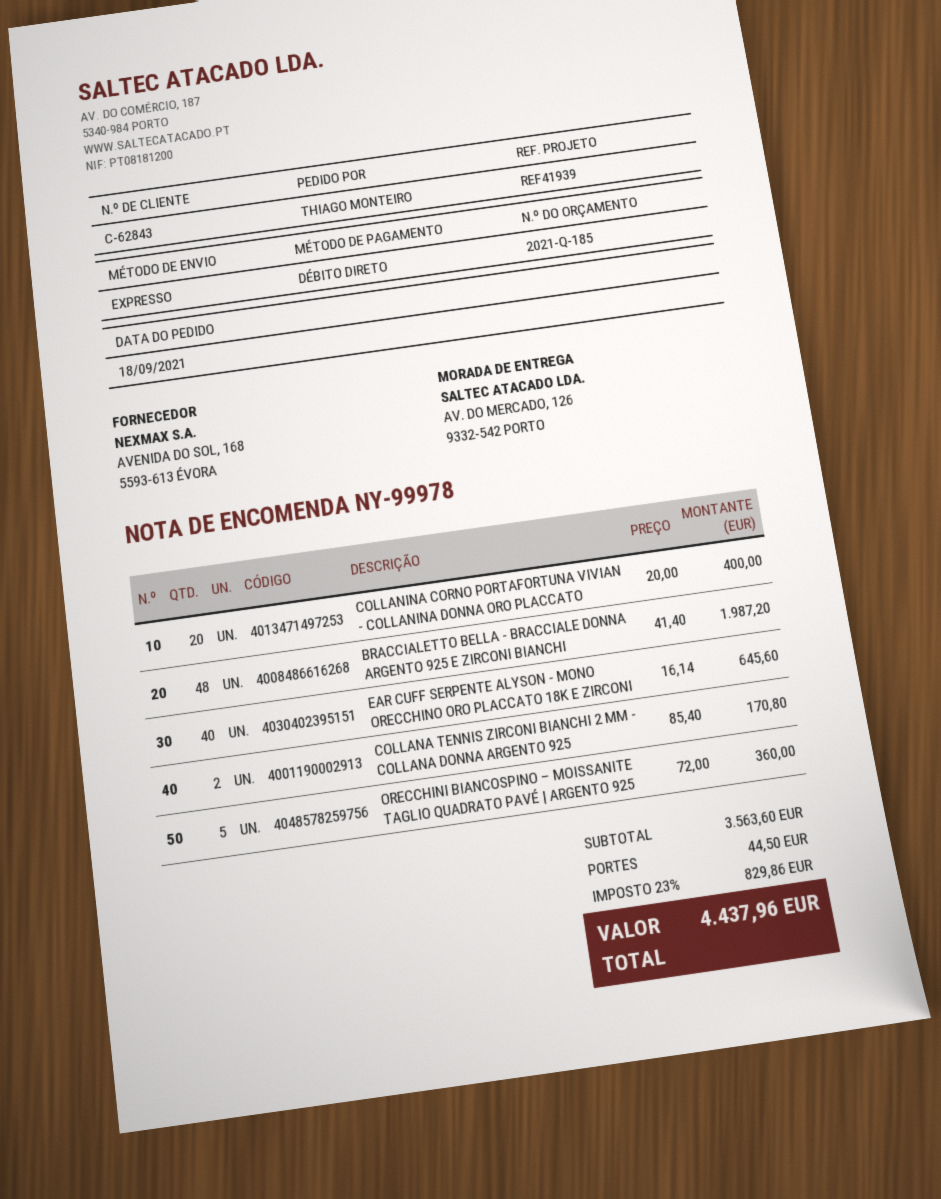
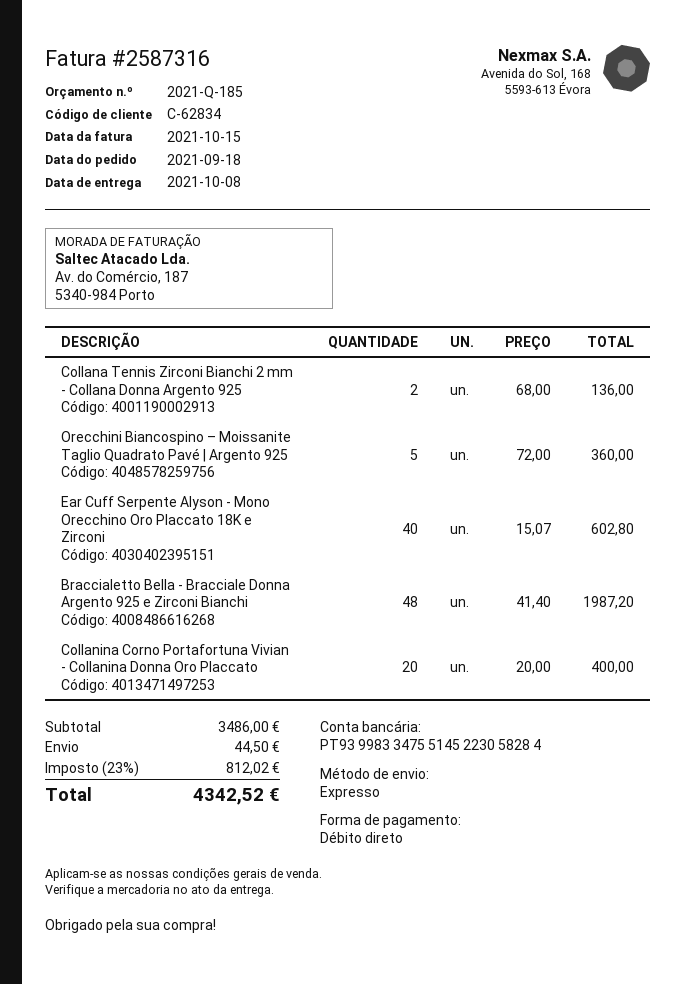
customer number: C-62843 -> C-62834
EAR CUFF SERPENTE ALYSON - MONO ORECCHINO ORO PLACCATO 18K E ZIRCONI: 40 x 16.14 = 645.60 -> 40 x 15.07 = 602.80
COLLANA TENNIS ZIRCONI BIANCHI 2 MM - COLLANA DONNA ARGENTO 925: 2 x 85.40 = 170.80 -> 2 x 68.00 = 136.00
subtotal: 3563.60 -> 3486.00
tax: 23% = 829.86 -> 23% = 812.02
total: 4437.96 -> 4342.52

